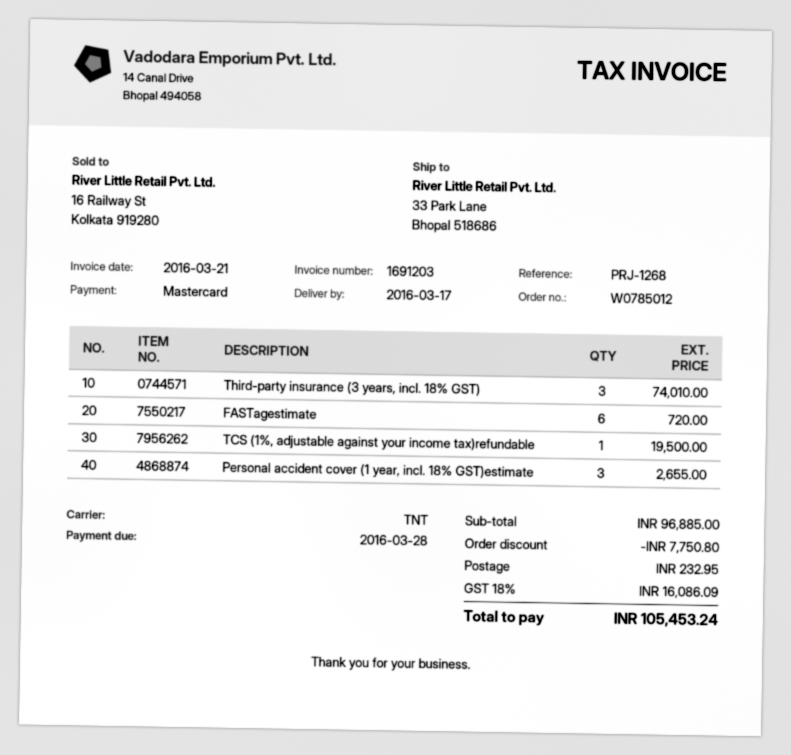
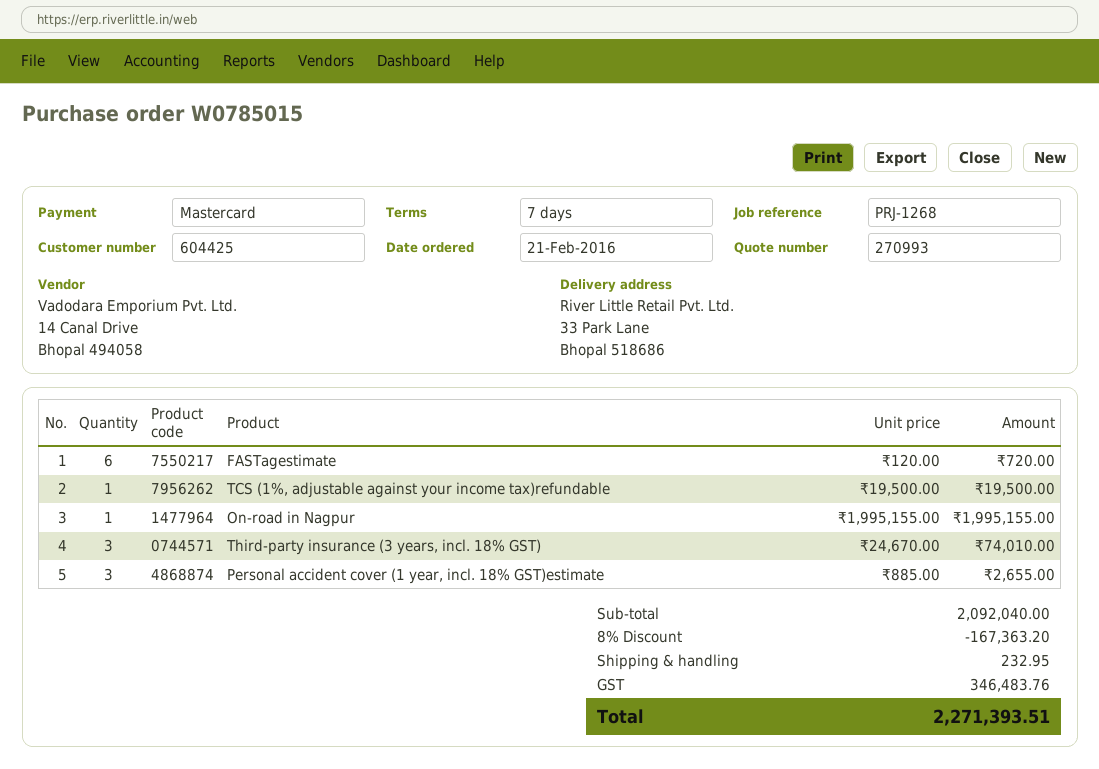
order number: W0785012 -> W0785015
On-road in Nagpur: none -> 1 for 1995155.00
subtotal: 96885.00 -> 2092040.00
discount: 7750.80 -> 167363.20
tax: 16086.09 -> 346483.76
total: 105453.24 -> 2271393.51

